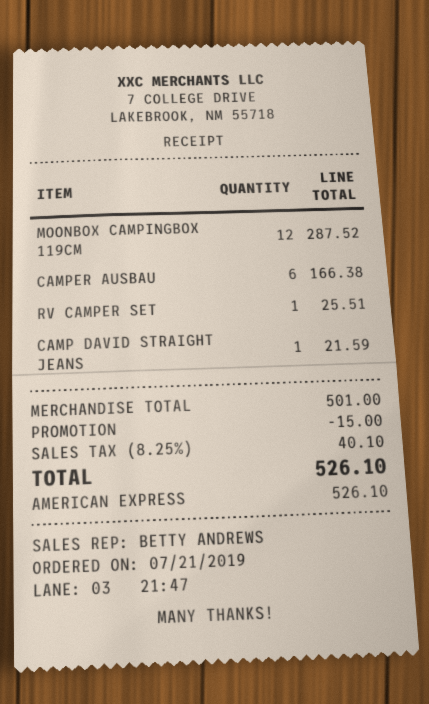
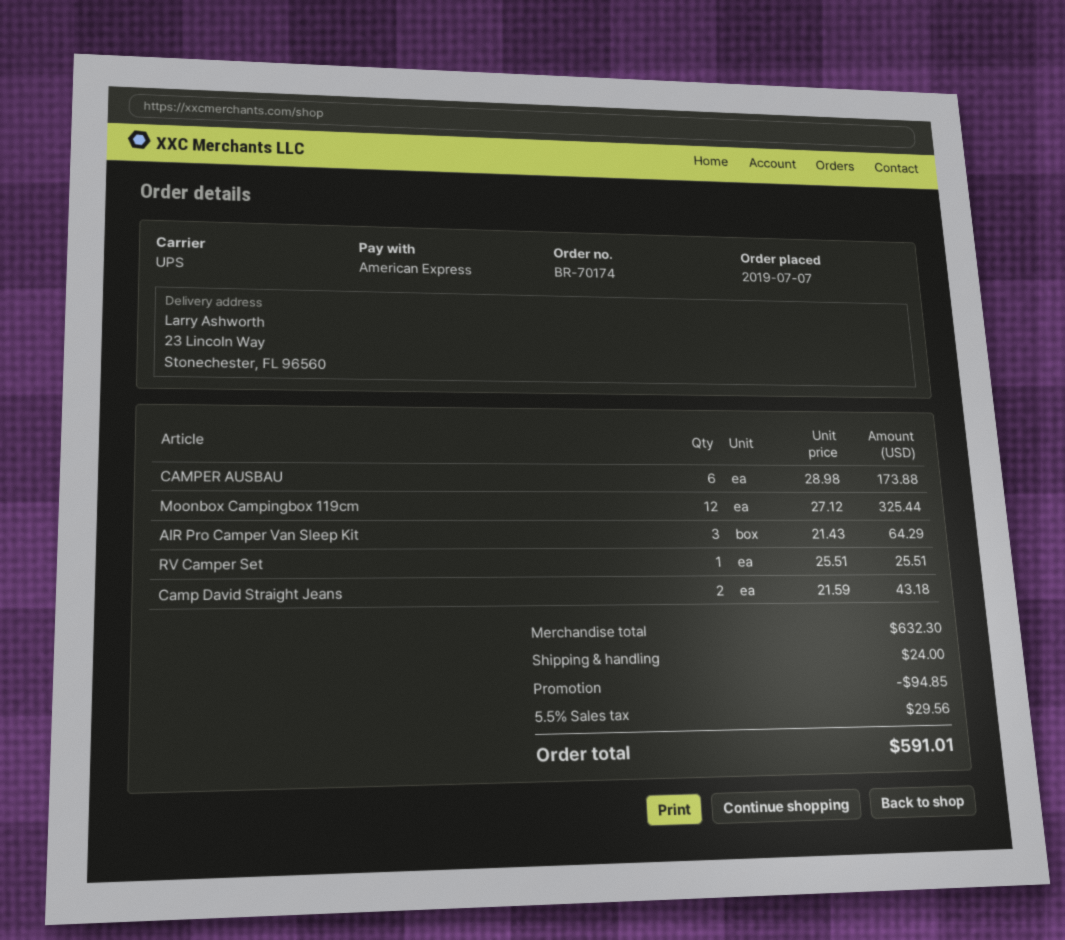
order date: 2019-07-21 -> 2019-07-07
MOONBOX CAMPINGBOX 119CM: 12 for 287.52 -> 12 for 325.44
CAMPER AUSBAU: 6 for 166.38 -> 6 for 173.88
CAMP DAVID STRAIGHT JEANS: 1 for 21.59 -> 2 for 43.18
AIR Pro Camper Van Sleep Kit: none -> 3 for 64.29
subtotal: 501.00 -> 632.30
discount: 15.00 -> 94.85
shipping: none -> 24.00
tax: 8.25% = 40.10 -> 5.5% = 29.56
total: 526.10 -> 591.01

